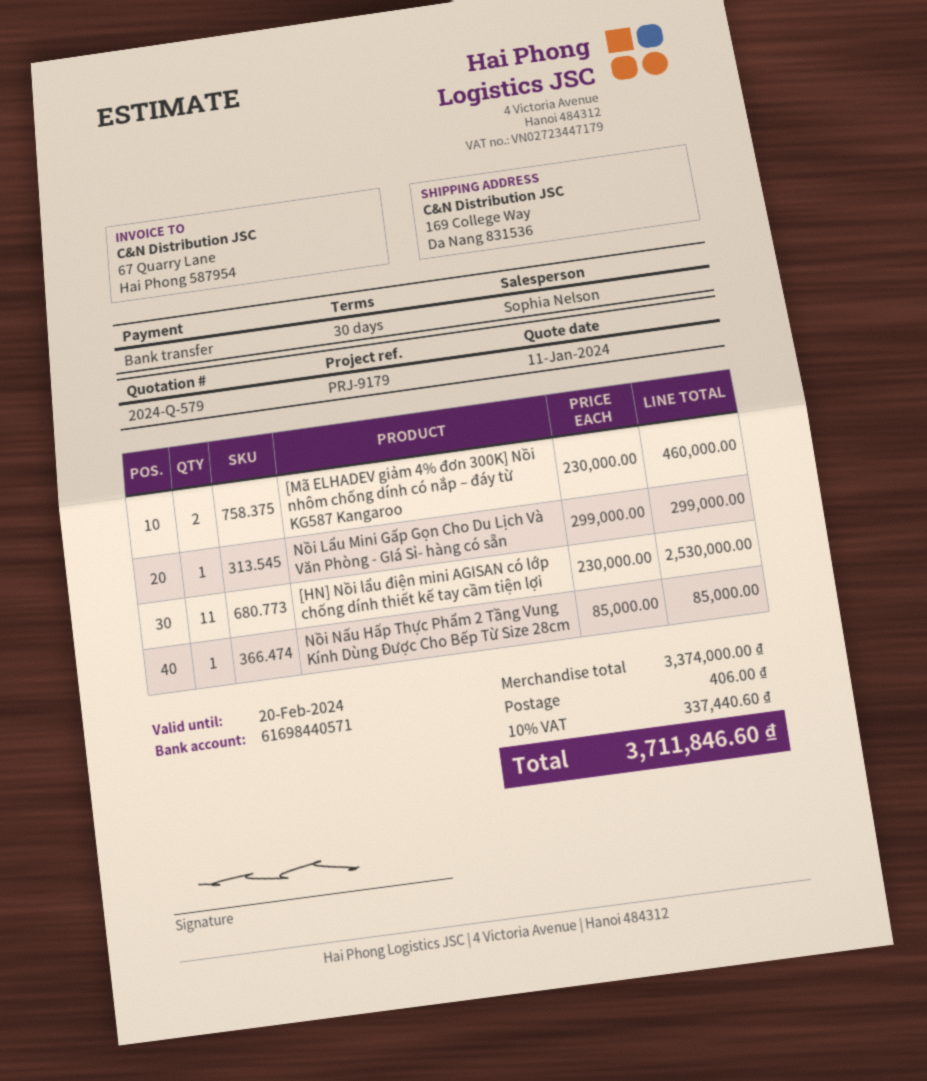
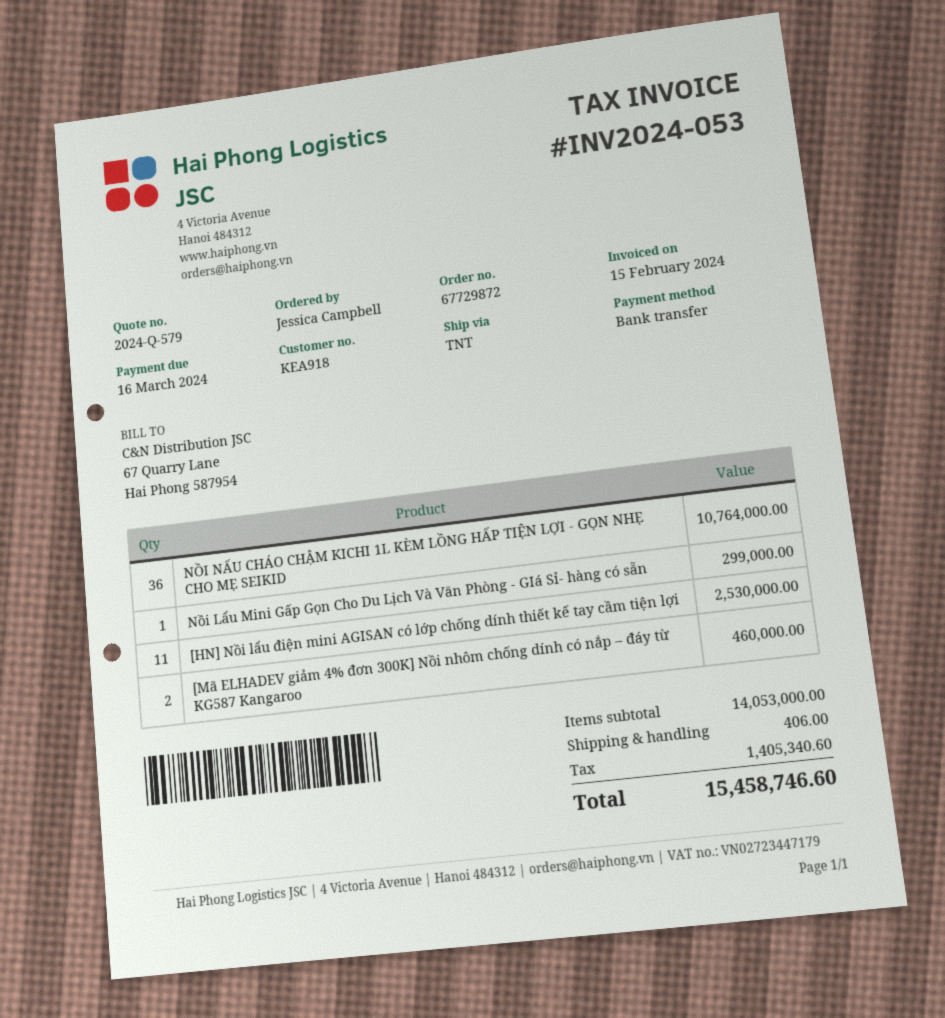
Nồi Nấu Hấp Thực Phẩm 2 Tầng Vung Kính Dùng Được Cho Bếp Từ Size 28cm: 1 for 85000.00 -> none
NỒI NẤU CHÁO CHẬM KICHI 1L KÈM LỒNG HẤP TIỆN LỢI - GỌN NHẸ CHO MẸ SEIKID: none -> 36 for 10764000.00
subtotal: 3374000.00 -> 14053000.00
tax: 337440.60 -> 1405340.60
total: 3711846.60 -> 15458746.60

